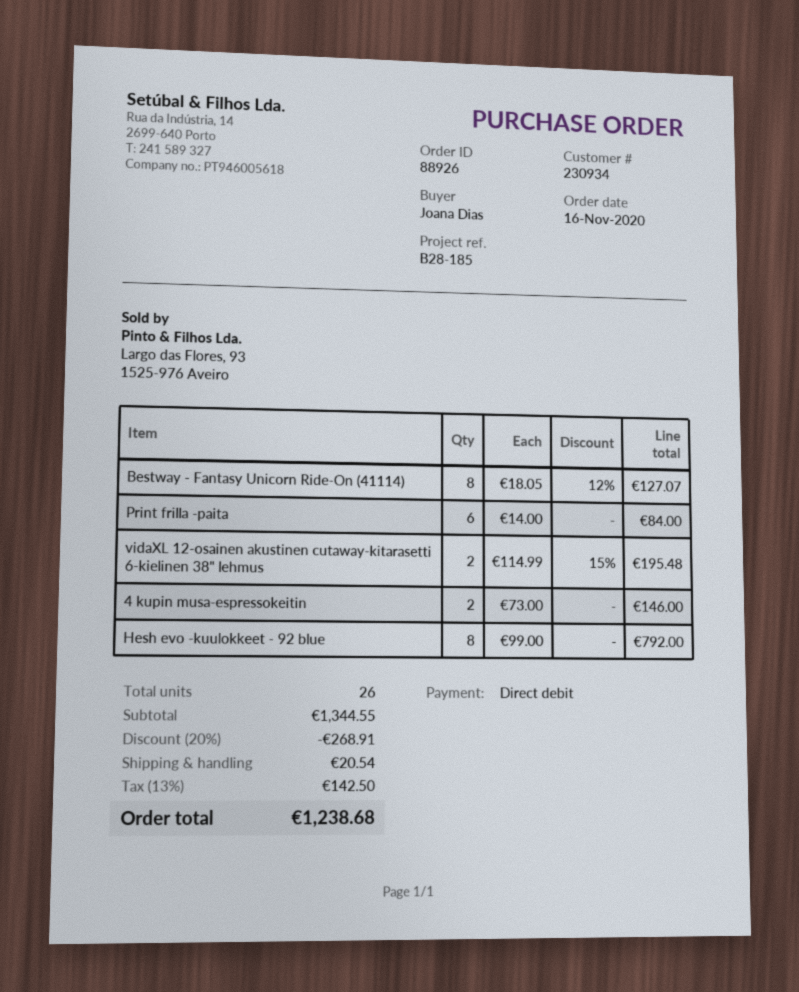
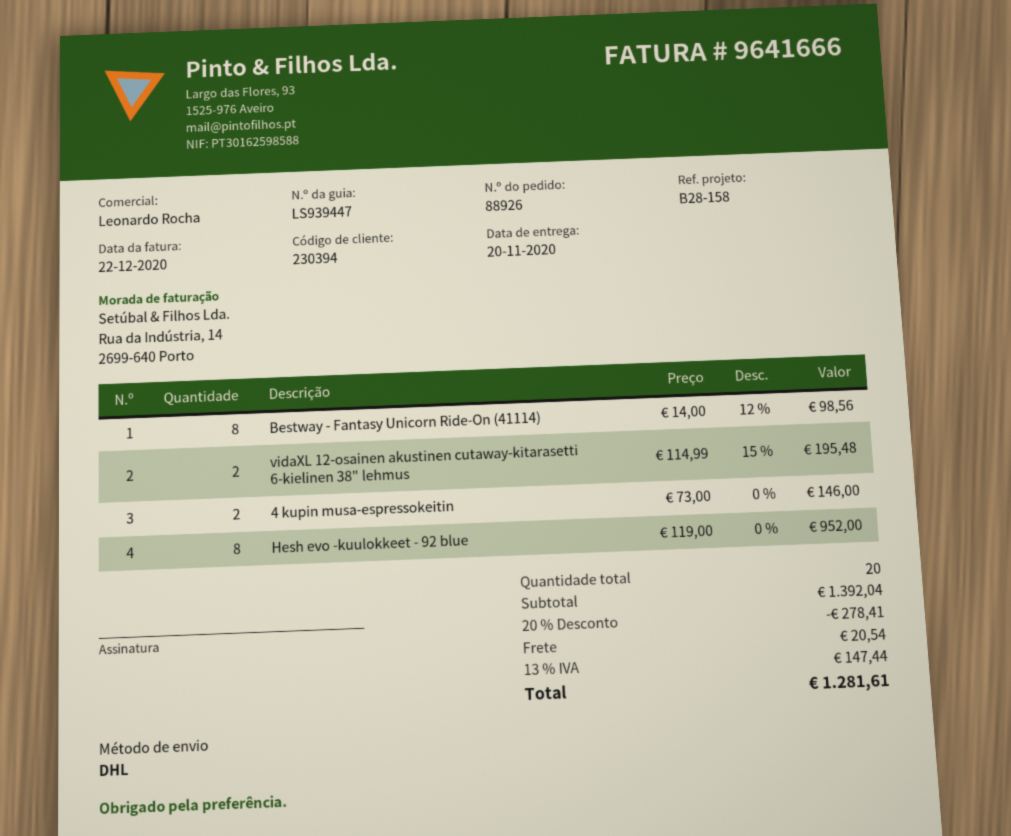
customer number: 230934 -> 230394
reference: B28-185 -> B28-158
Bestway - Fantasy Unicorn Ride-On (41114): 8 x 18.05 - 12% = 127.07 -> 8 x 14.00 - 12% = 98.56
Print frilla -paita: 6 x 14.00 = 84.00 -> none
Hesh evo -kuulokkeet - 92 blue: 8 x 99.00 = 792.00 -> 8 x 119.00 = 952.00
total quantity: 26 -> 20
subtotal: 1344.55 -> 1392.04
discount: 20% = 268.91 -> 20% = 278.41
tax: 13% = 142.50 -> 13% = 147.44
total: 1238.68 -> 1281.61

